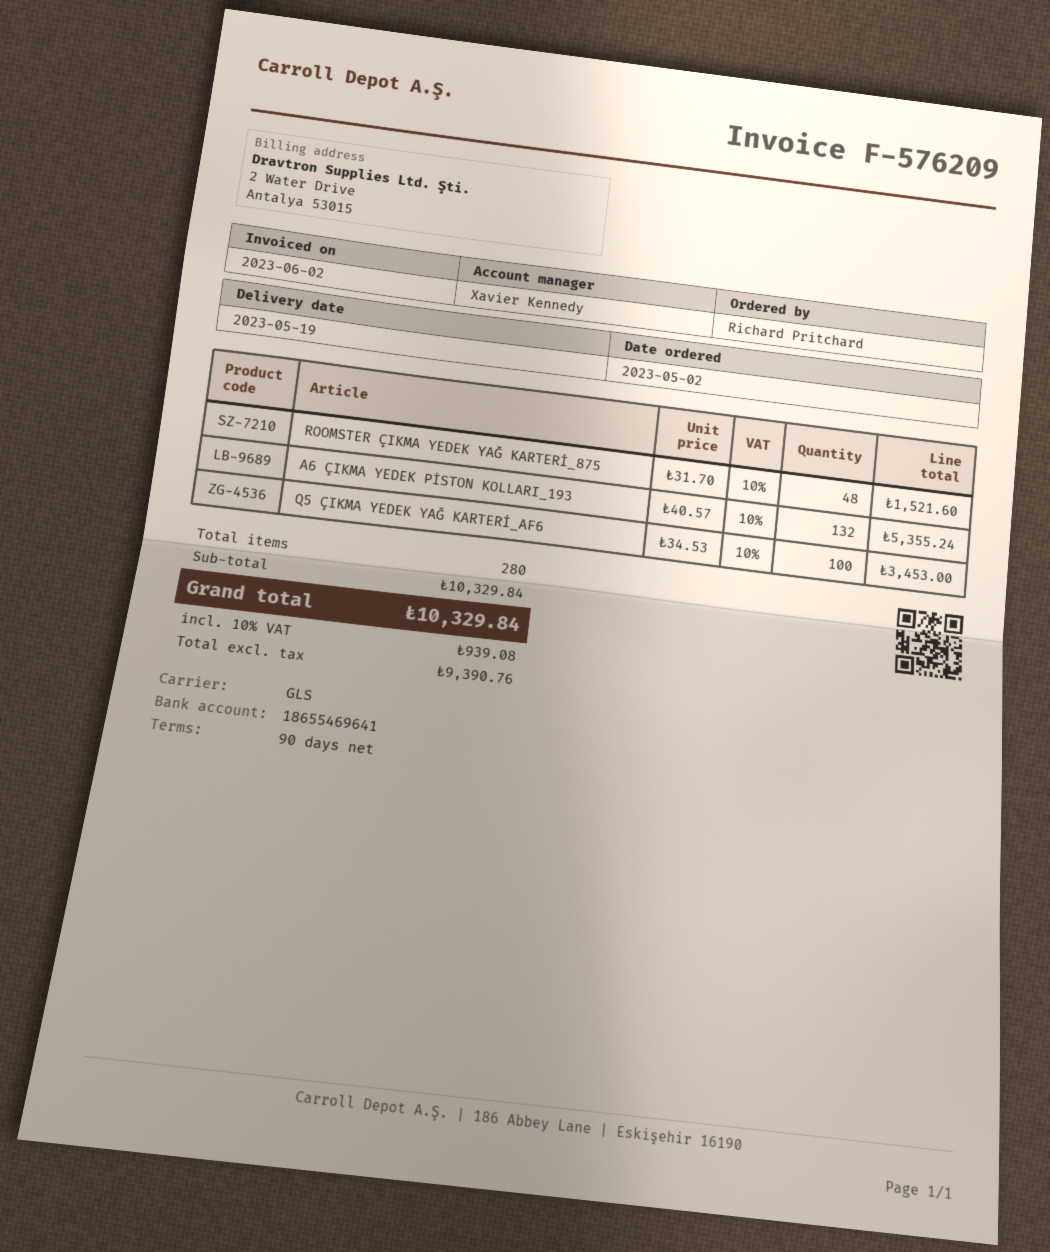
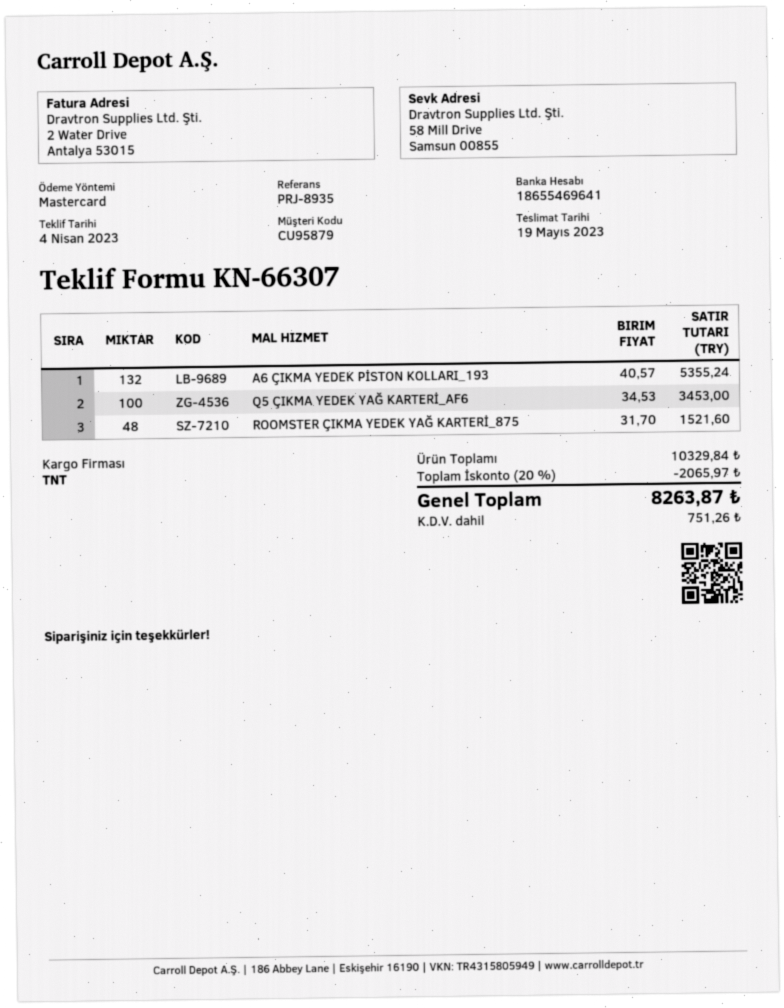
shipping method: GLS -> TNT
discount: none -> 20% = 2065.97
tax: 939.08 -> 751.26
total: 10329.84 -> 8263.87

